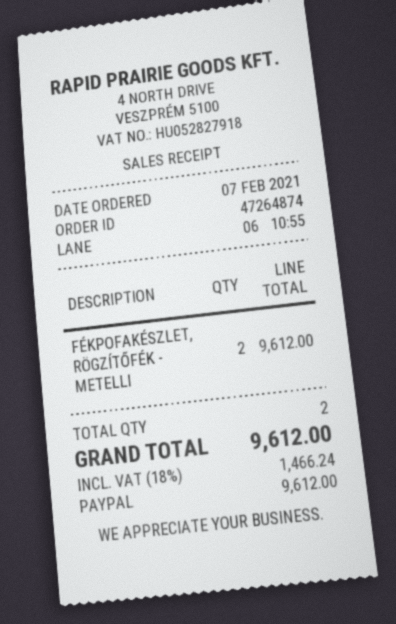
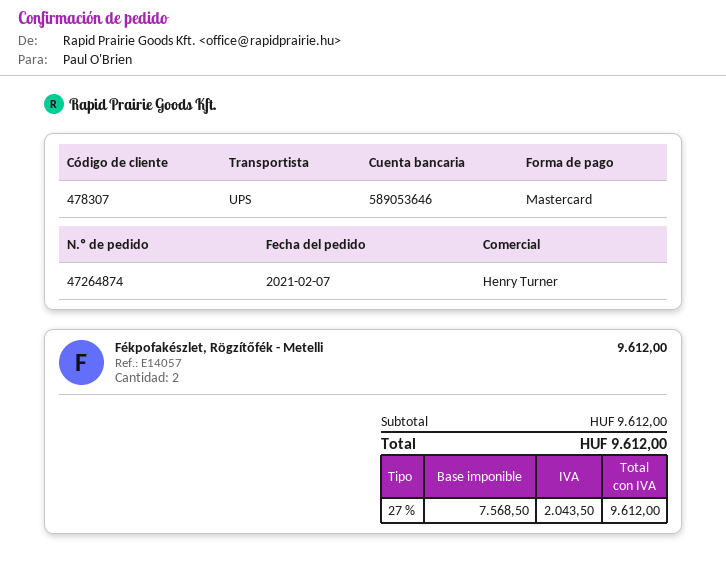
payment method: PayPal -> Mastercard
tax: 18% = 1466.24 -> 27% = 2043.50

